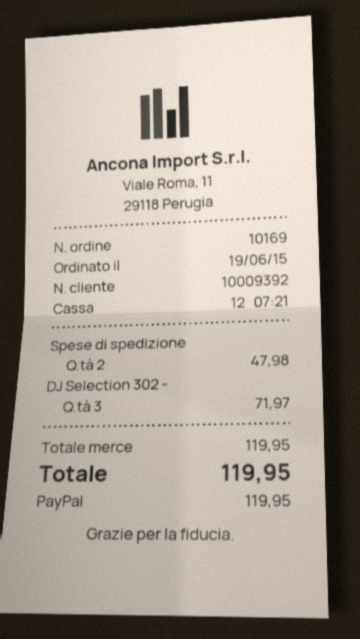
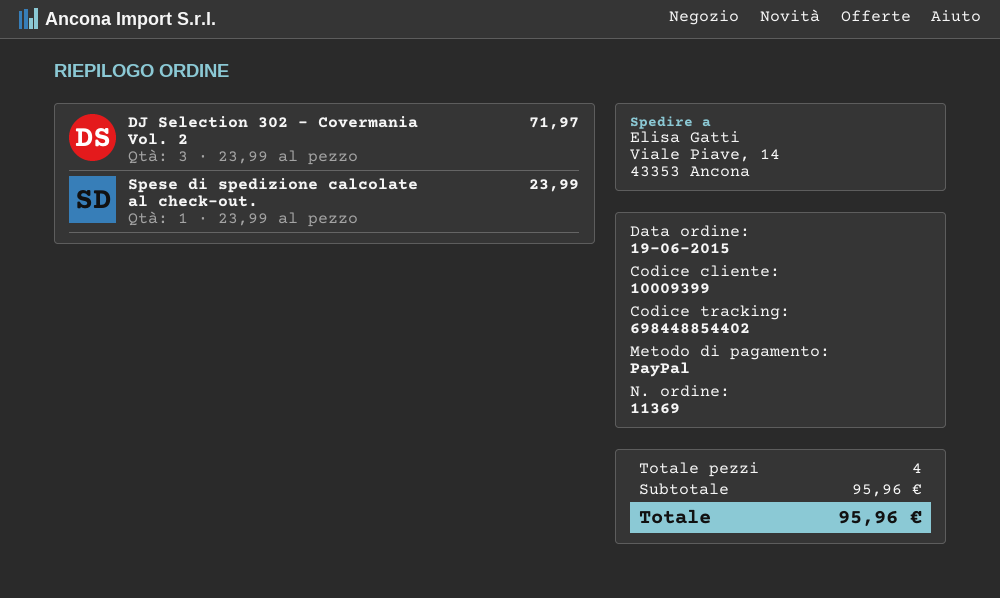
order number: 10169 -> 11369
customer number: 10009392 -> 10009399
Spese di spedizione: 2 for 47.98 -> 1 for 23.99
subtotal: 119.95 -> 95.96
total: 119.95 -> 95.96

